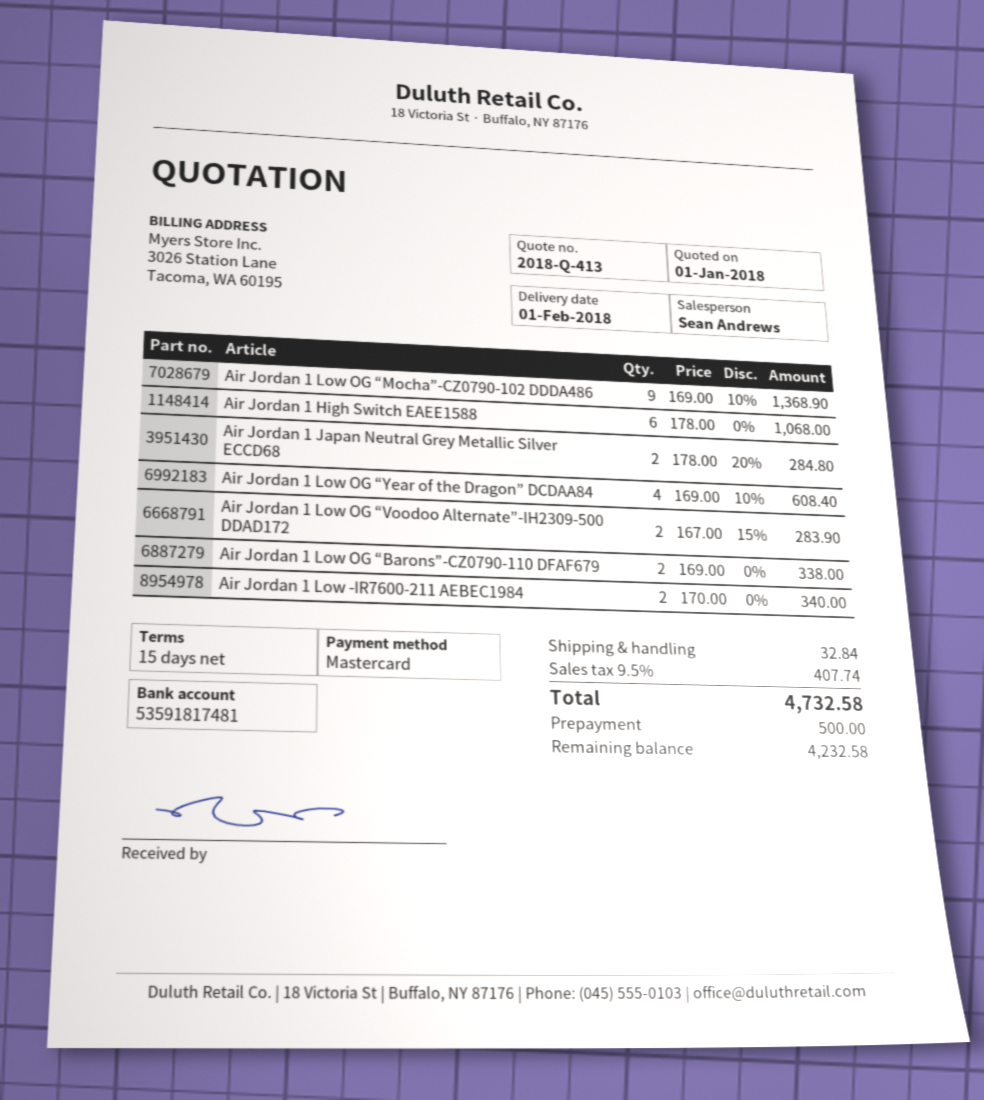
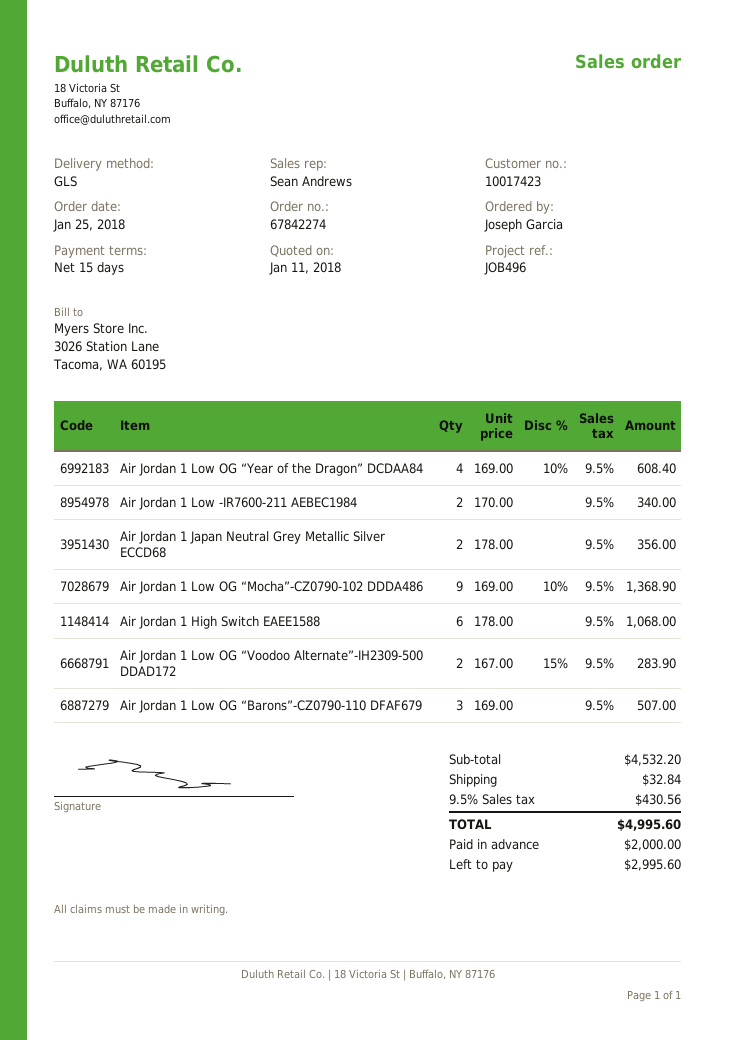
quote date: 2018-01-01 -> 2018-01-11
Air Jordan 1 Japan Neutral Grey Metallic Silver ECCD68: 2 x 178.00 - 20% = 284.80 -> 2 x 178.00 = 356.00
Air Jordan 1 Low OG “Barons”-CZ0790-110 DFAF679: 2 x 169.00 = 338.00 -> 3 x 169.00 = 507.00
tax: 9.5% = 407.74 -> 9.5% = 430.56
total: 4732.58 -> 4995.60
deposit: 500.00 -> 2000.00
balance: 4232.58 -> 2995.60

